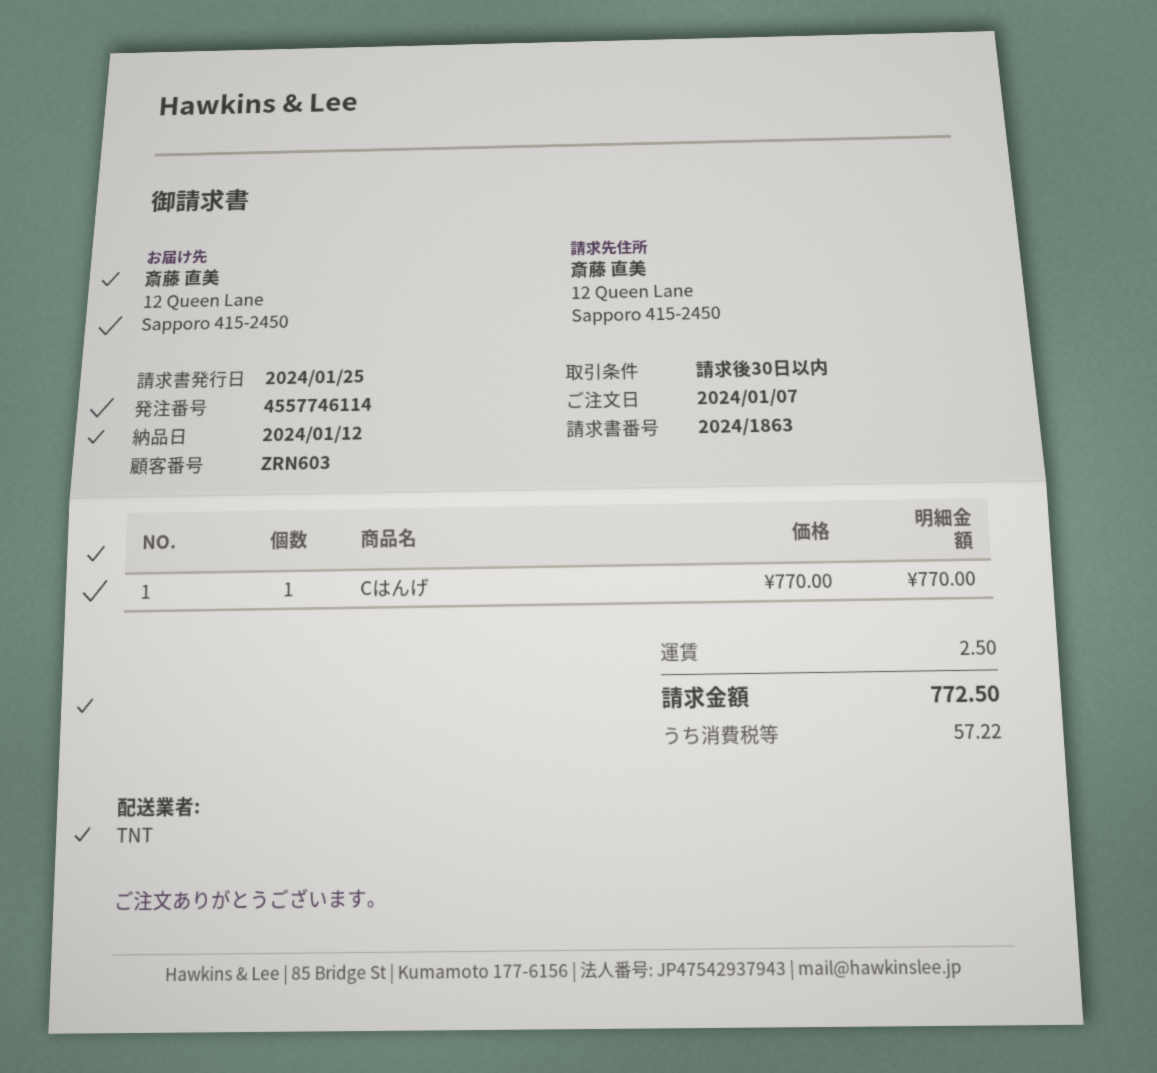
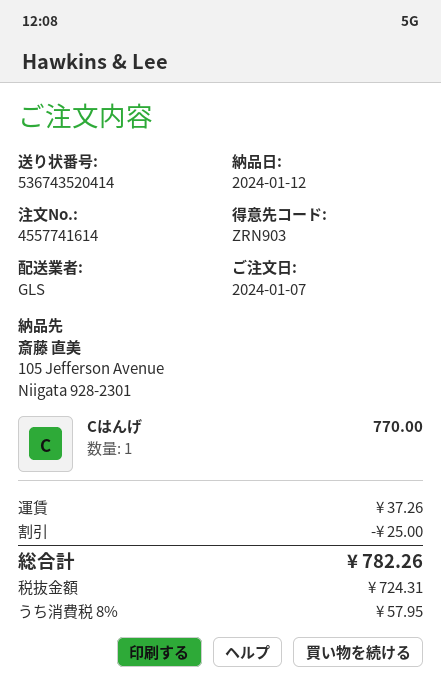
order number: 4557746114 -> 4557741614
customer number: ZRN603 -> ZRN903
shipping method: TNT -> GLS
ship to: 12 Queen Lane, Sapporo 415-2450 -> 105 Jefferson Avenue, Niigata 928-2301
discount: none -> 25.00
shipping: 2.50 -> 37.26
tax: 57.22 -> 57.95
total: 772.50 -> 782.26

